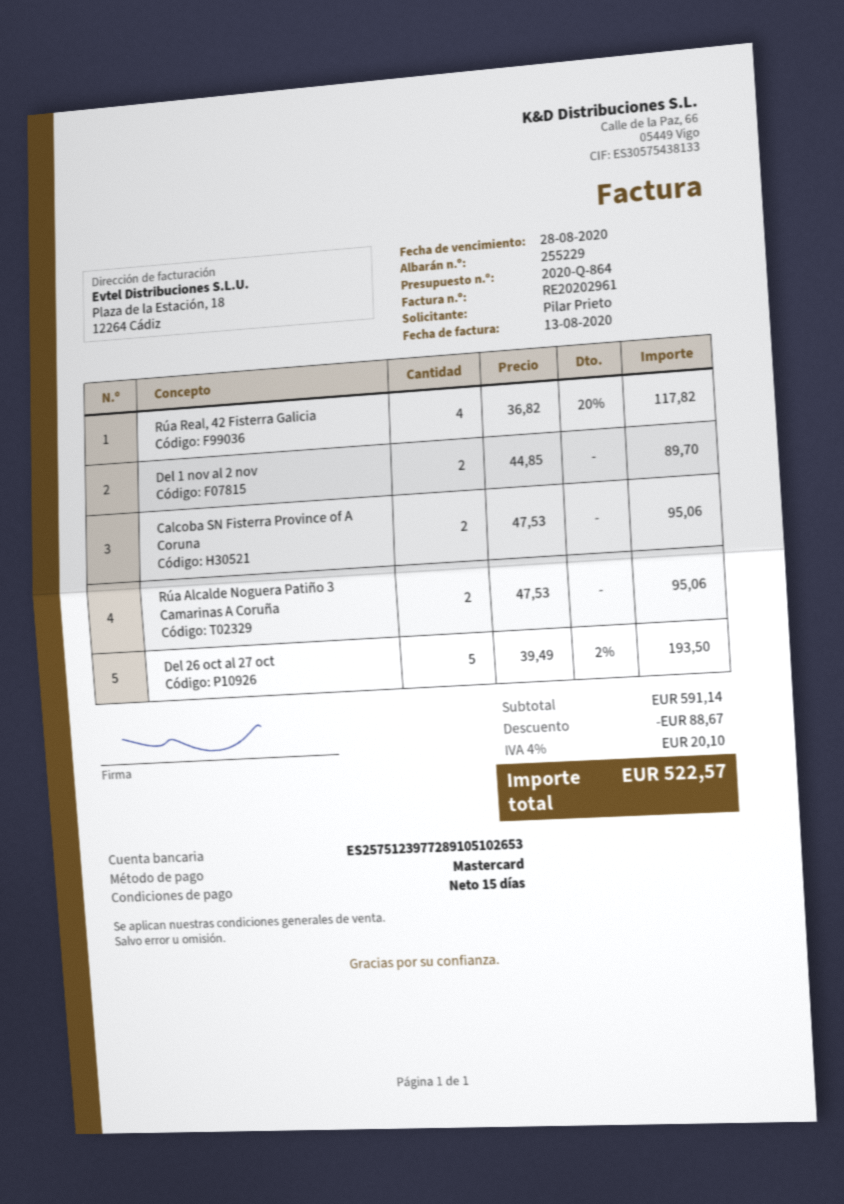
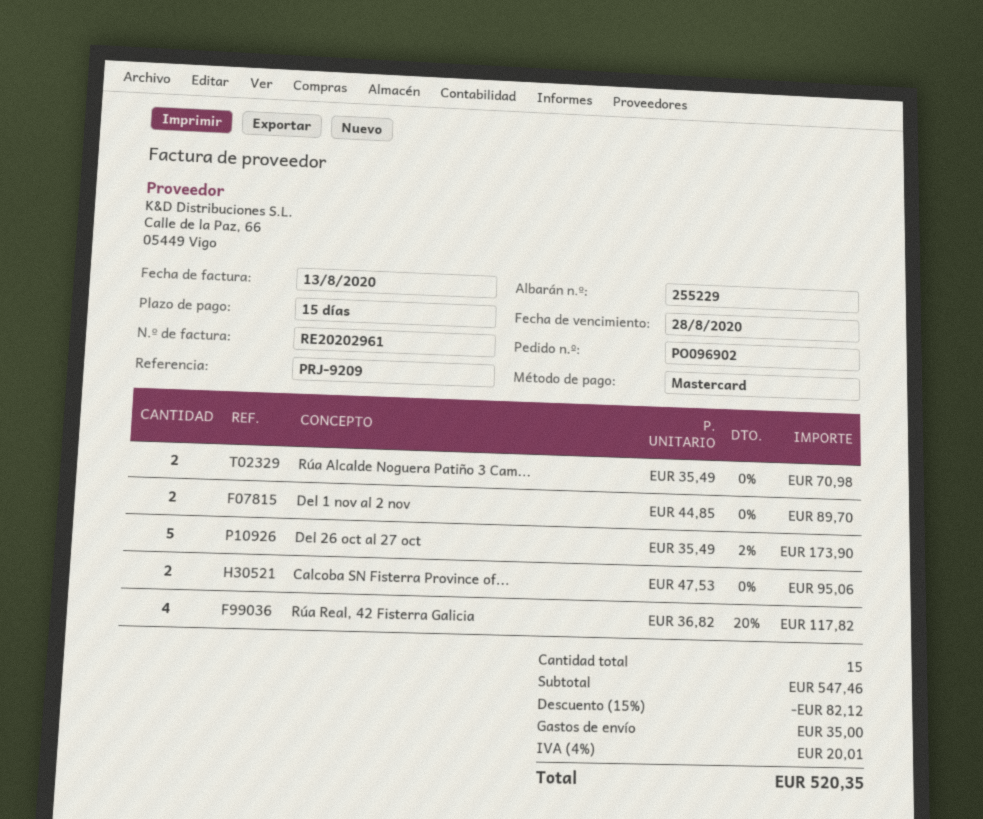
Rúa Alcalde Noguera Patiño 3 Camarinas A Coruña: 2 x 47.53 = 95.06 -> 2 x 35.49 = 70.98
Del 26 oct al 27 oct: 5 x 39.49 - 2% = 193.50 -> 5 x 35.49 - 2% = 173.90
subtotal: 591.14 -> 547.46
discount: 88.67 -> 82.12
shipping: none -> 35.00
tax: 4% = 20.10 -> 4% = 20.01
total: 522.57 -> 520.35

